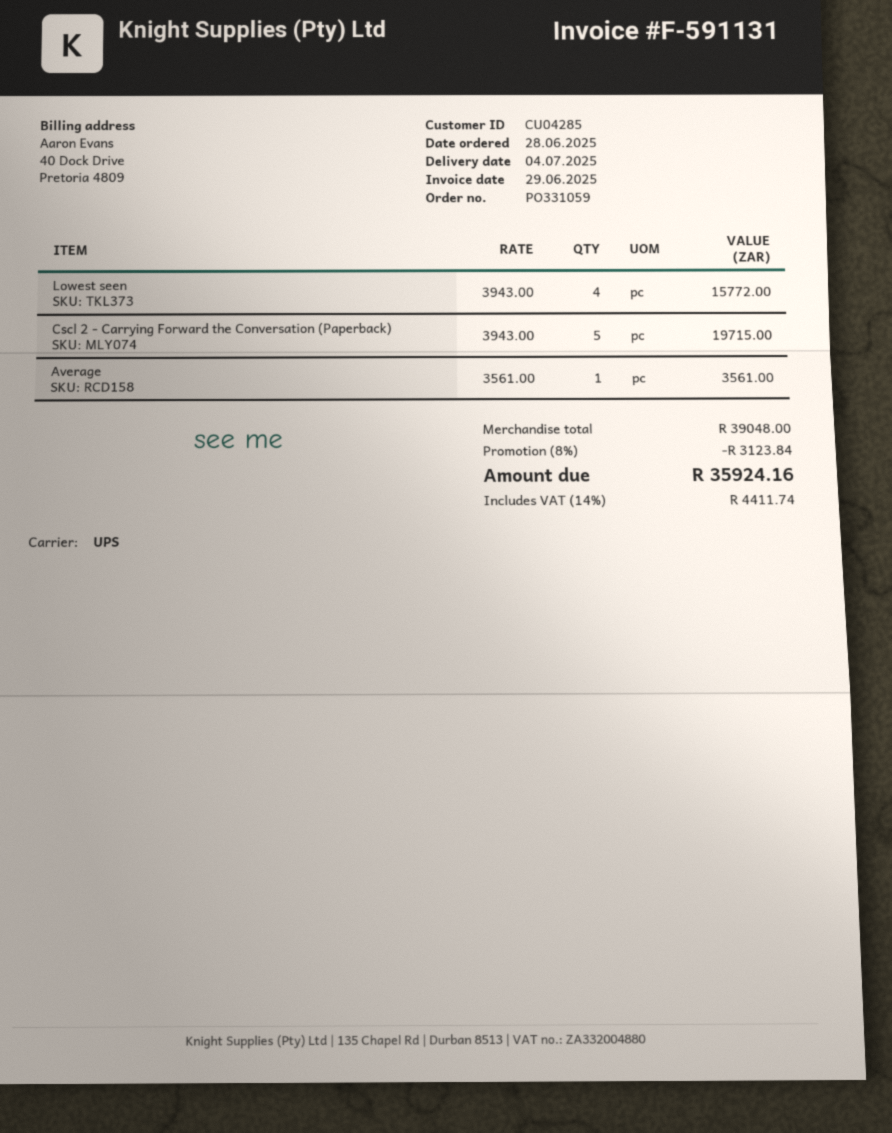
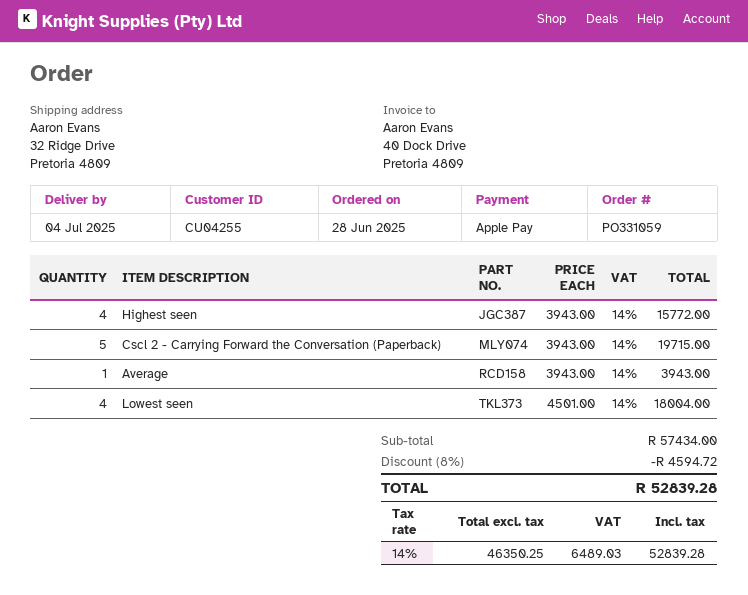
customer number: CU04285 -> CU04255
Lowest seen: 4 x 3943.00 = 15772.00 -> 4 x 4501.00 = 18004.00
Average: 1 x 3561.00 = 3561.00 -> 1 x 3943.00 = 3943.00
Highest seen: none -> 4 x 3943.00 = 15772.00
subtotal: 39048.00 -> 57434.00
discount: 8% = 3123.84 -> 8% = 4594.72
tax: 14% = 4411.74 -> 14% = 6489.03
total: 35924.16 -> 52839.28

